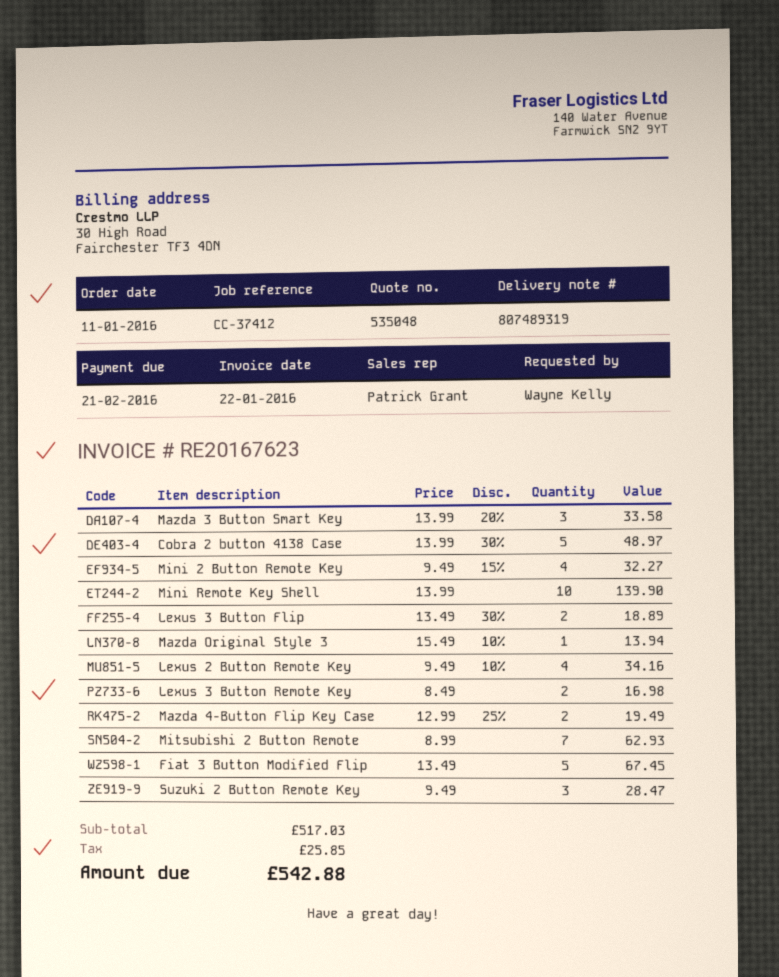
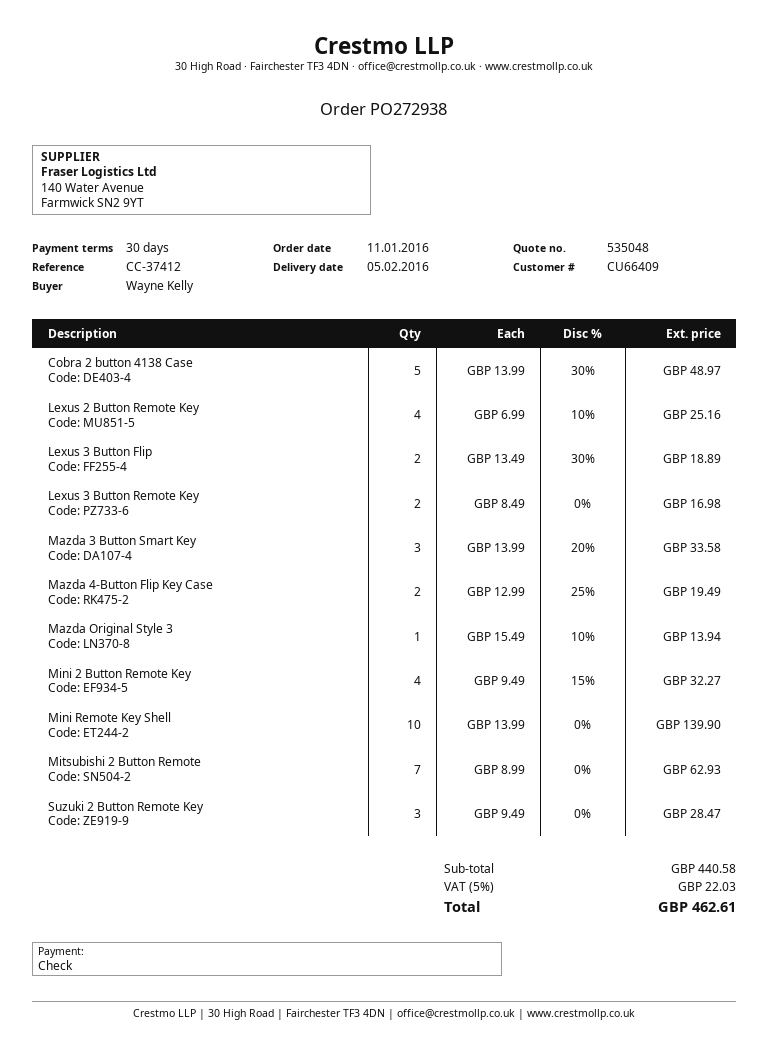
Lexus 2 Button Remote Key: 4 x 9.49 - 10% = 34.16 -> 4 x 6.99 - 10% = 25.16
Fiat 3 Button Modified Flip: 5 x 13.49 = 67.45 -> none
subtotal: 517.03 -> 440.58
tax: 25.85 -> 22.03
total: 542.88 -> 462.61

